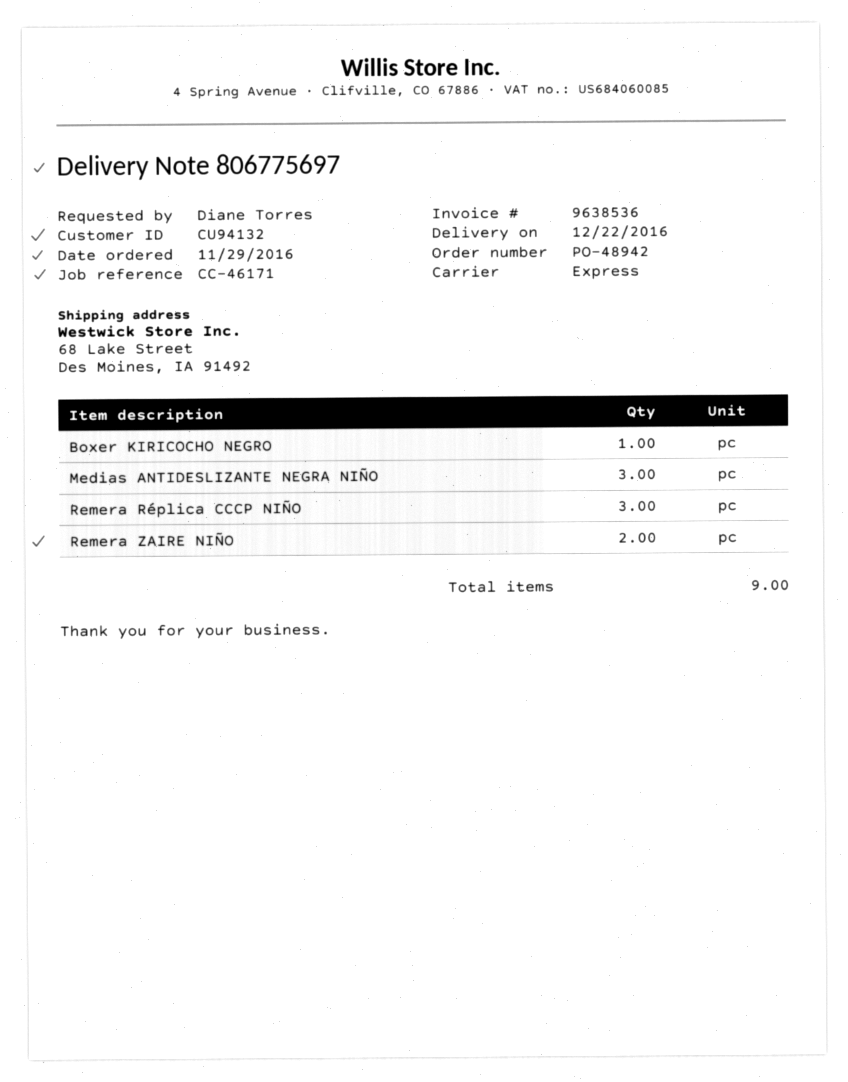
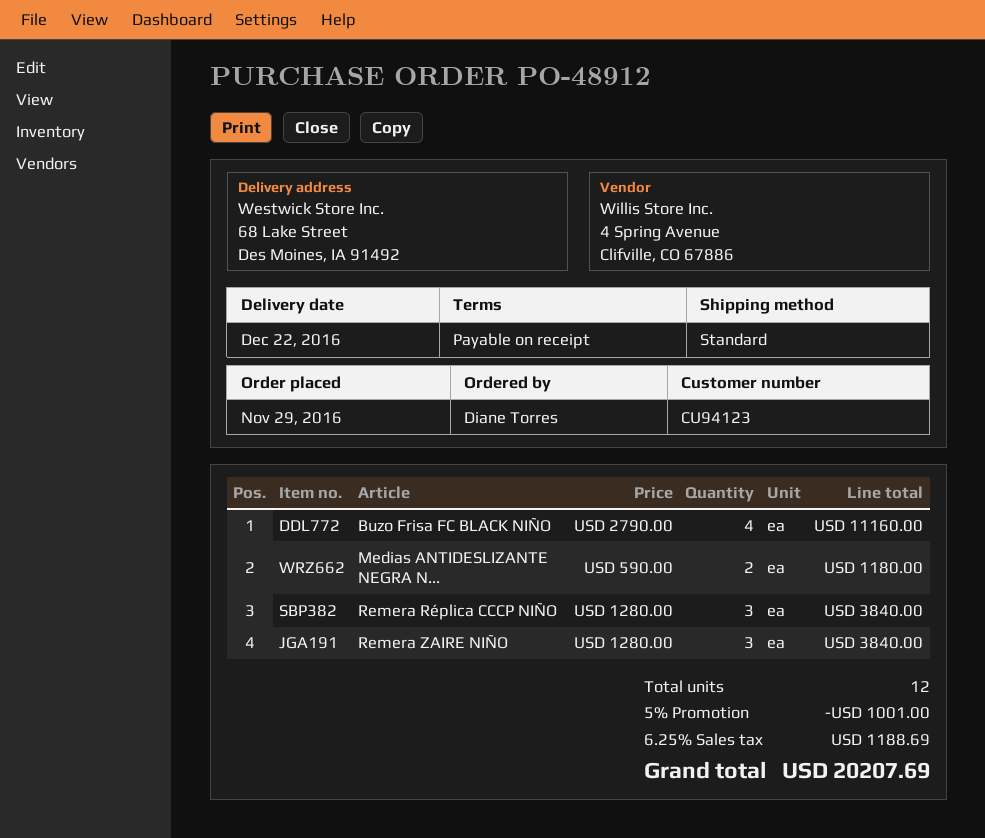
order number: PO-48942 -> PO-48912
customer number: CU94132 -> CU94123
shipping method: express -> standard
Boxer KIRICOCHO NEGRO: 1 -> none
Medias ANTIDESLIZANTE NEGRA NIÑO: 3 -> 2
Remera ZAIRE NIÑO: 2 -> 3
Buzo Frisa FC BLACK NIÑO: none -> 4
total quantity: 9 -> 12

